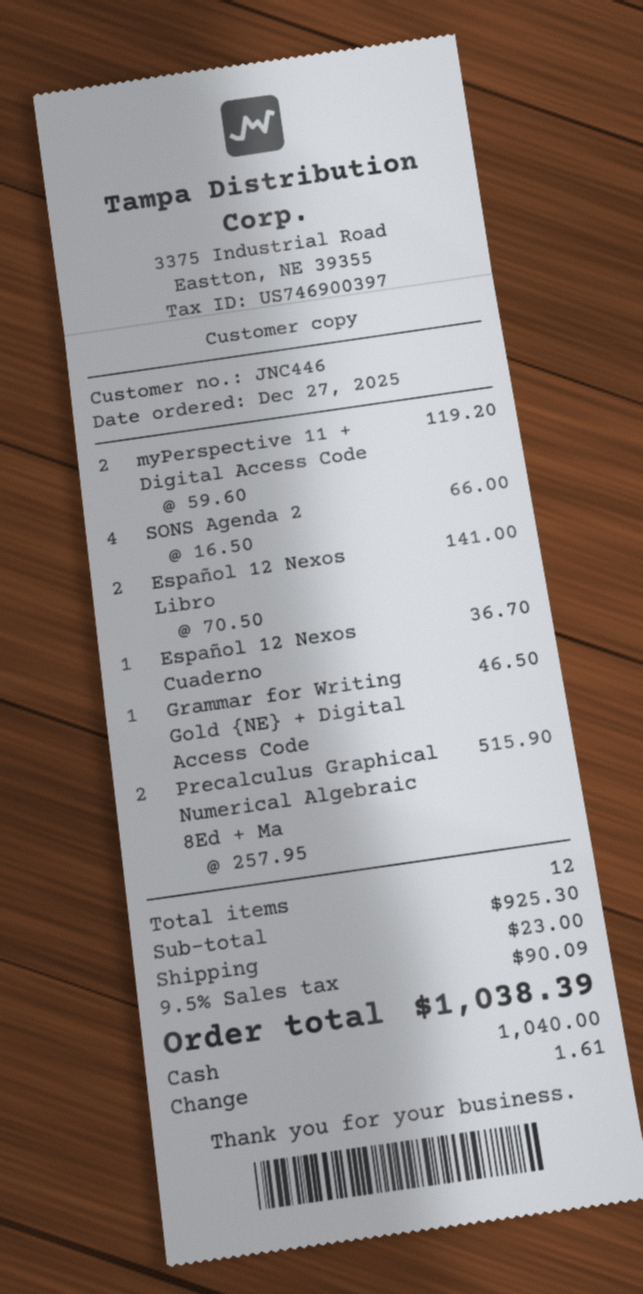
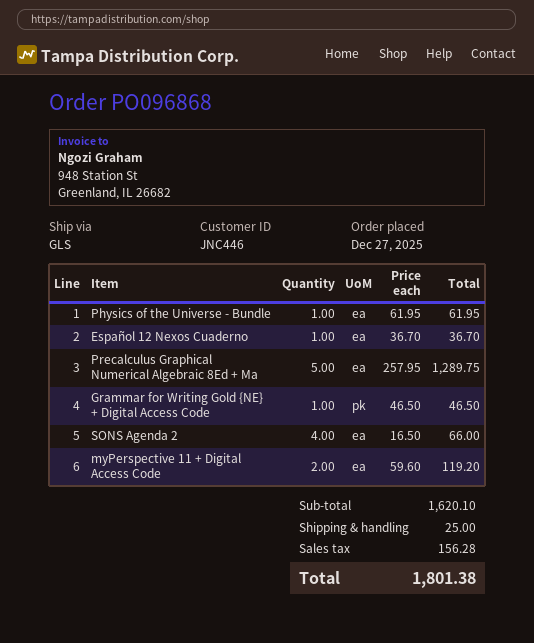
Español 12 Nexos Libro: 2 x 70.50 = 141.00 -> none
Precalculus Graphical Numerical Algebraic 8Ed + Ma: 2 x 257.95 = 515.90 -> 5 x 257.95 = 1289.75
Physics of the Universe - Bundle: none -> 1 x 61.95 = 61.95
subtotal: 925.30 -> 1620.10
shipping: 23.00 -> 25.00
tax: 90.09 -> 156.28
total: 1038.39 -> 1801.38

